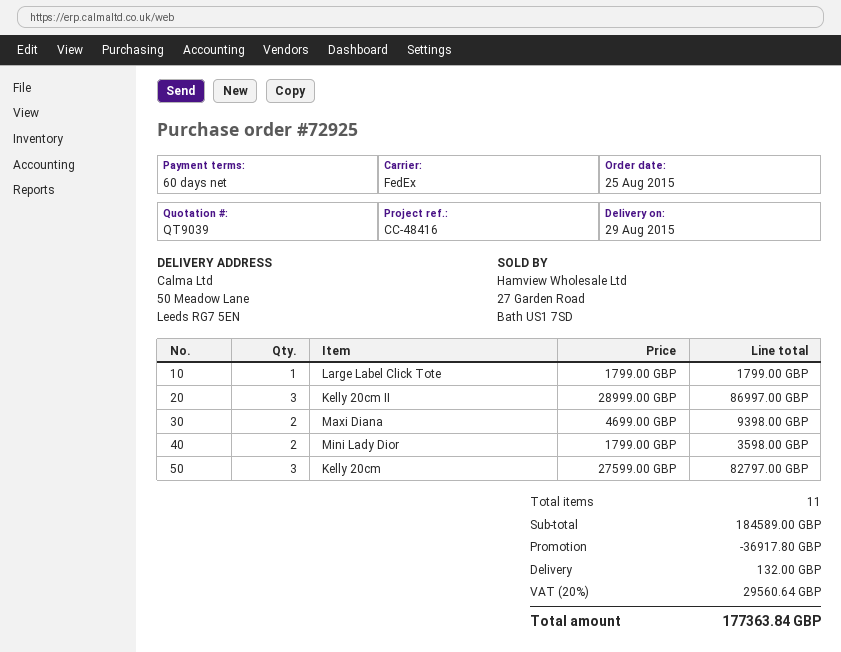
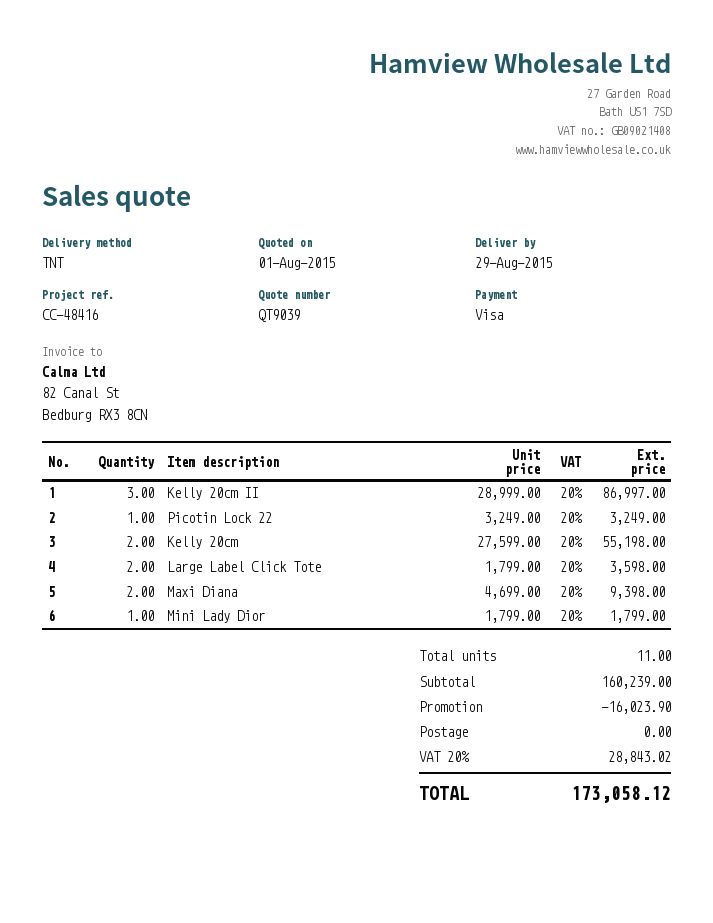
shipping method: FedEx -> TNT
Large Label Click Tote: 1 x 1799.00 = 1799.00 -> 2 x 1799.00 = 3598.00
Mini Lady Dior: 2 x 1799.00 = 3598.00 -> 1 x 1799.00 = 1799.00
Kelly 20cm: 3 x 27599.00 = 82797.00 -> 2 x 27599.00 = 55198.00
Picotin Lock 22: none -> 1 x 3249.00 = 3249.00
subtotal: 184589.00 -> 160239.00
discount: 36917.80 -> 16023.90
shipping: 132.00 -> 0.00
tax: 20% = 29560.64 -> 20% = 28843.02
total: 177363.84 -> 173058.12

